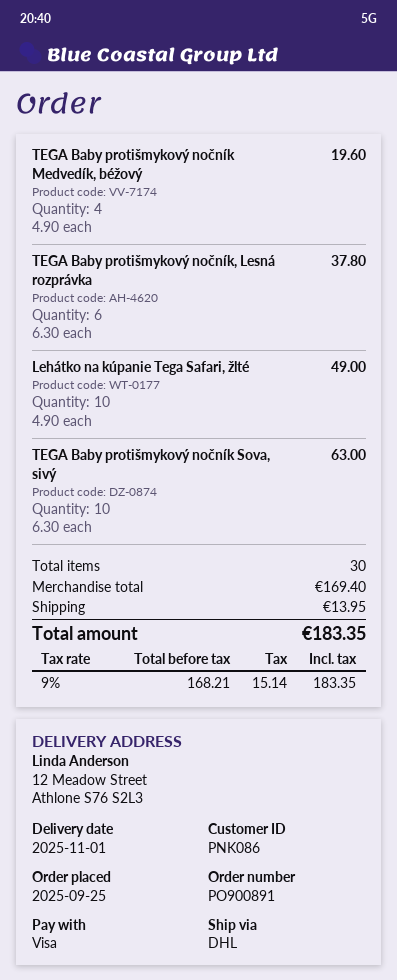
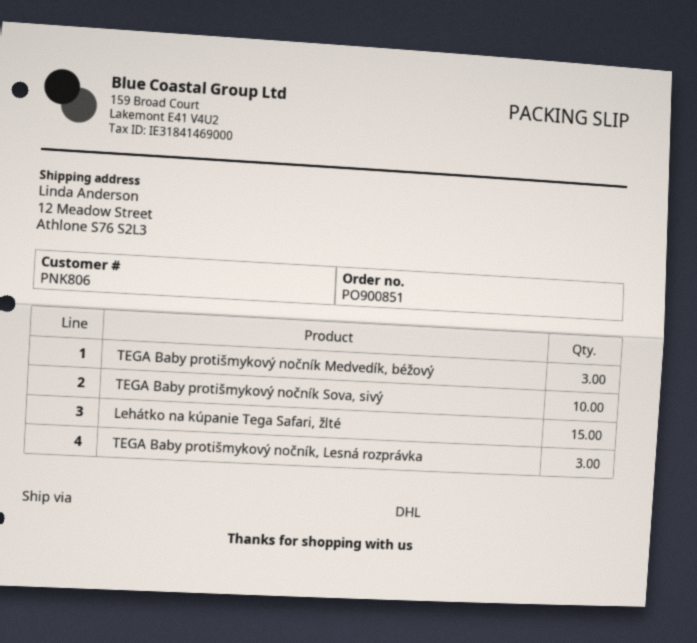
order number: PO900891 -> PO900851
customer number: PNK086 -> PNK806
TEGA Baby protišmykový nočník Medvedík, béžový: 4 -> 3
TEGA Baby protišmykový nočník, Lesná rozprávka: 6 -> 3
Lehátko na kúpanie Tega Safari, žlté: 10 -> 15

